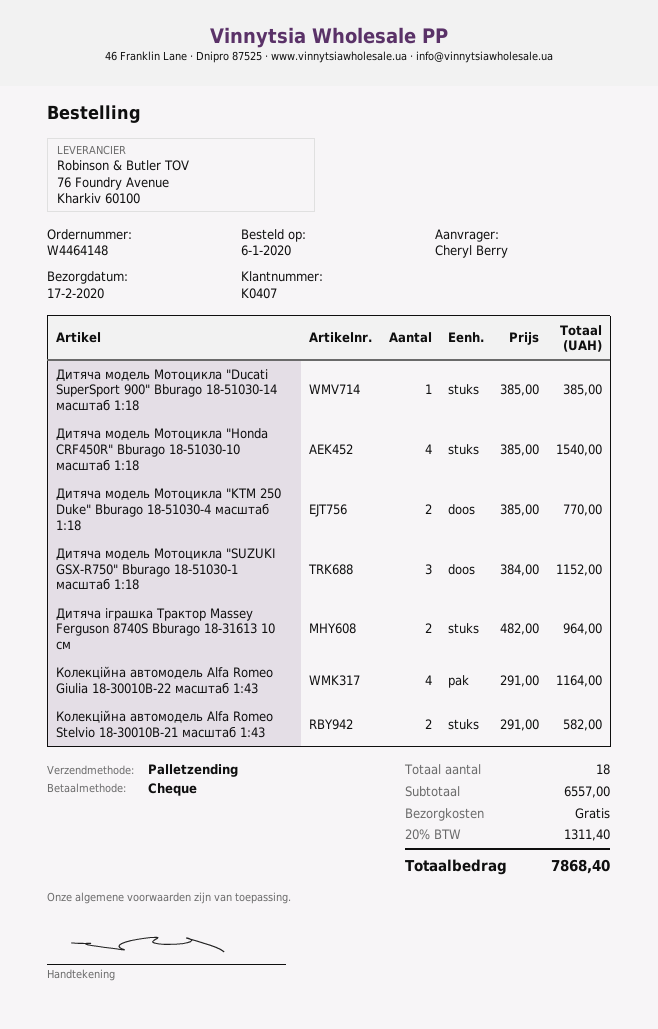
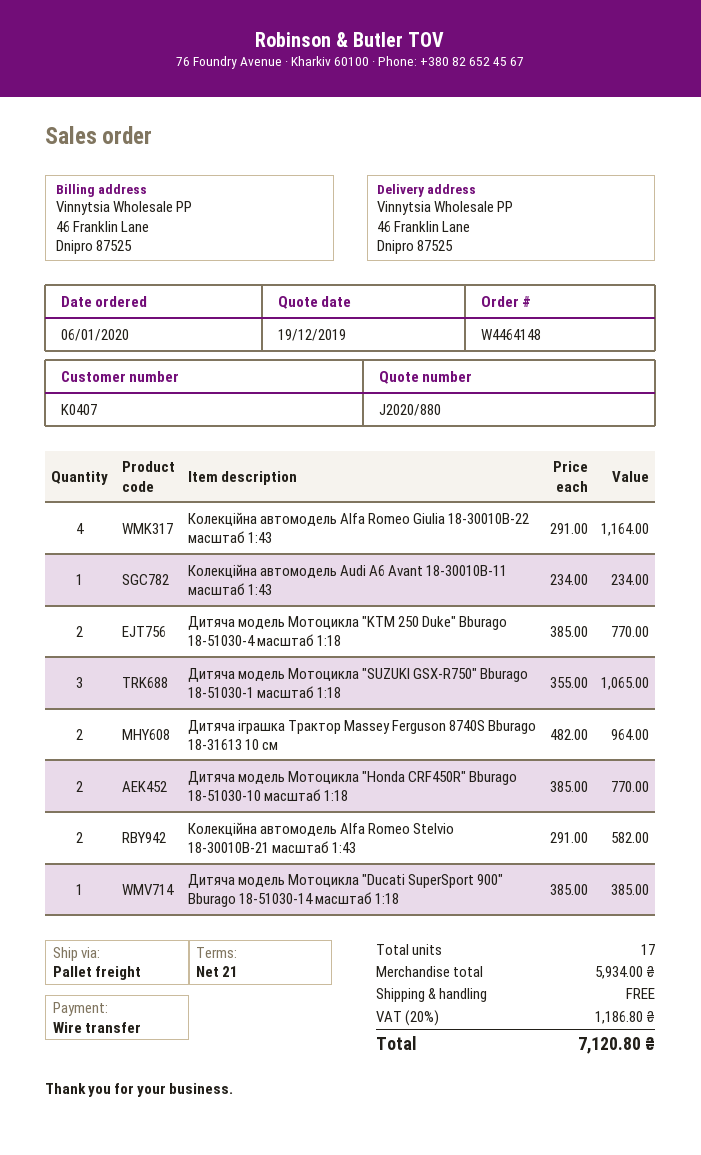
payment method: cheque -> bank transfer
Дитяча модель Мотоцикла "Honda CRF450R" Bburago 18-51030-10 масштаб 1:18: 4 x 385.00 = 1540.00 -> 2 x 385.00 = 770.00
Дитяча модель Мотоцикла "SUZUKI GSX-R750" Bburago 18-51030-1 масштаб 1:18: 3 x 384.00 = 1152.00 -> 3 x 355.00 = 1065.00
Колекційна автомодель Audi A6 Avant 18-30010B-11 масштаб 1:43: none -> 1 x 234.00 = 234.00
total quantity: 18 -> 17
subtotal: 6557.00 -> 5934.00
tax: 20% = 1311.40 -> 20% = 1186.80
total: 7868.40 -> 7120.80

